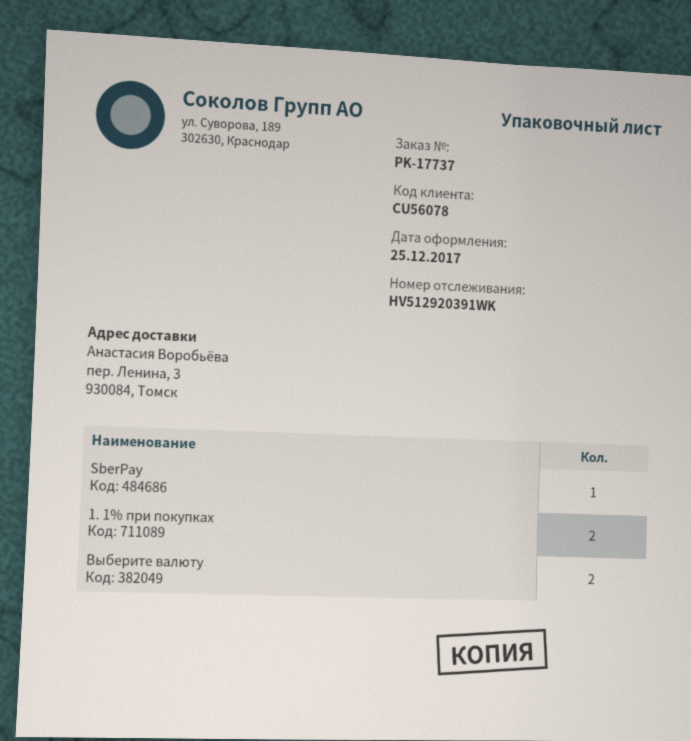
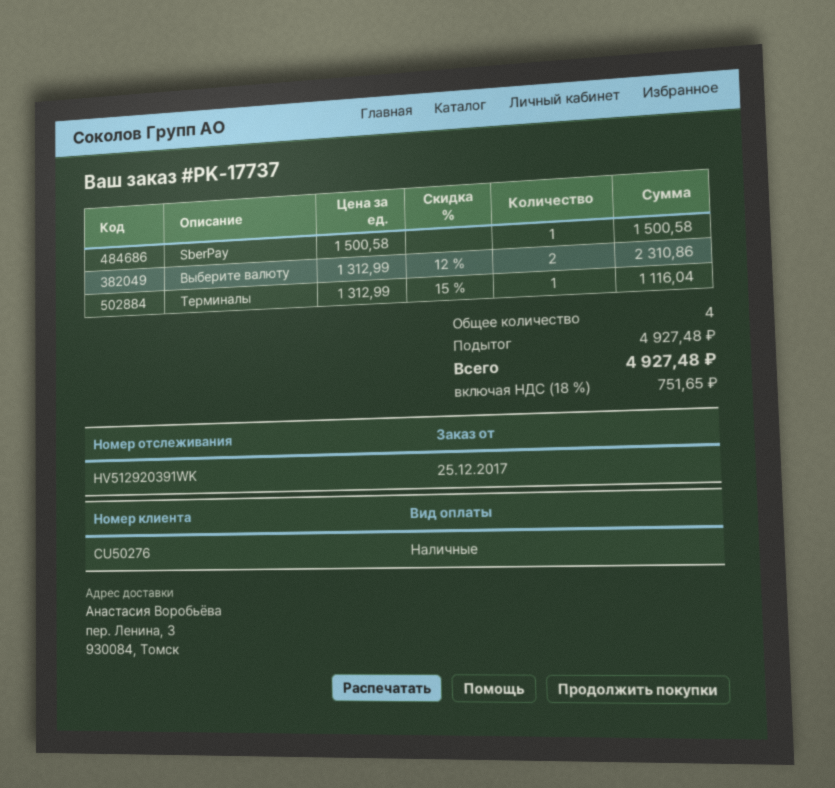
customer number: CU56078 -> CU50276
1. 1% при покупках: 2 -> none
Терминалы: none -> 1

